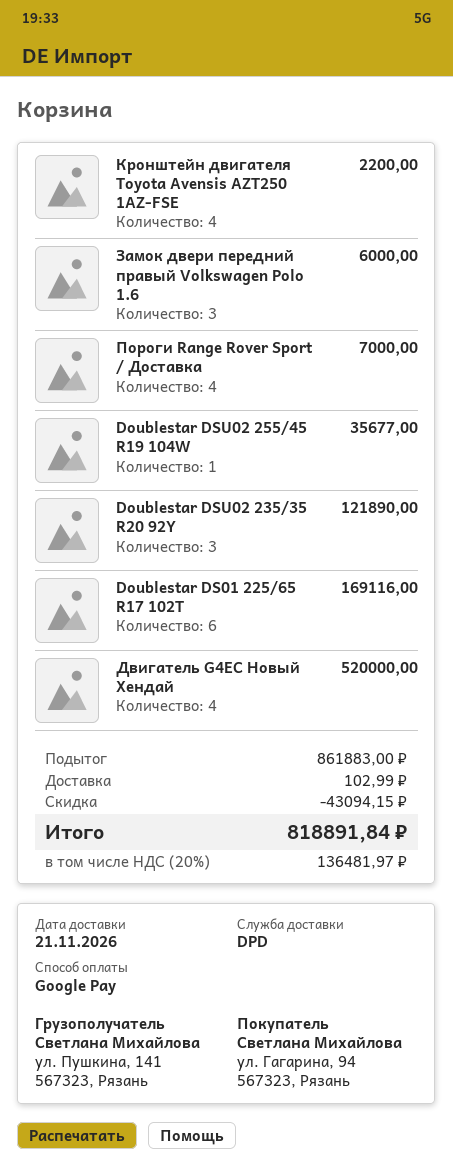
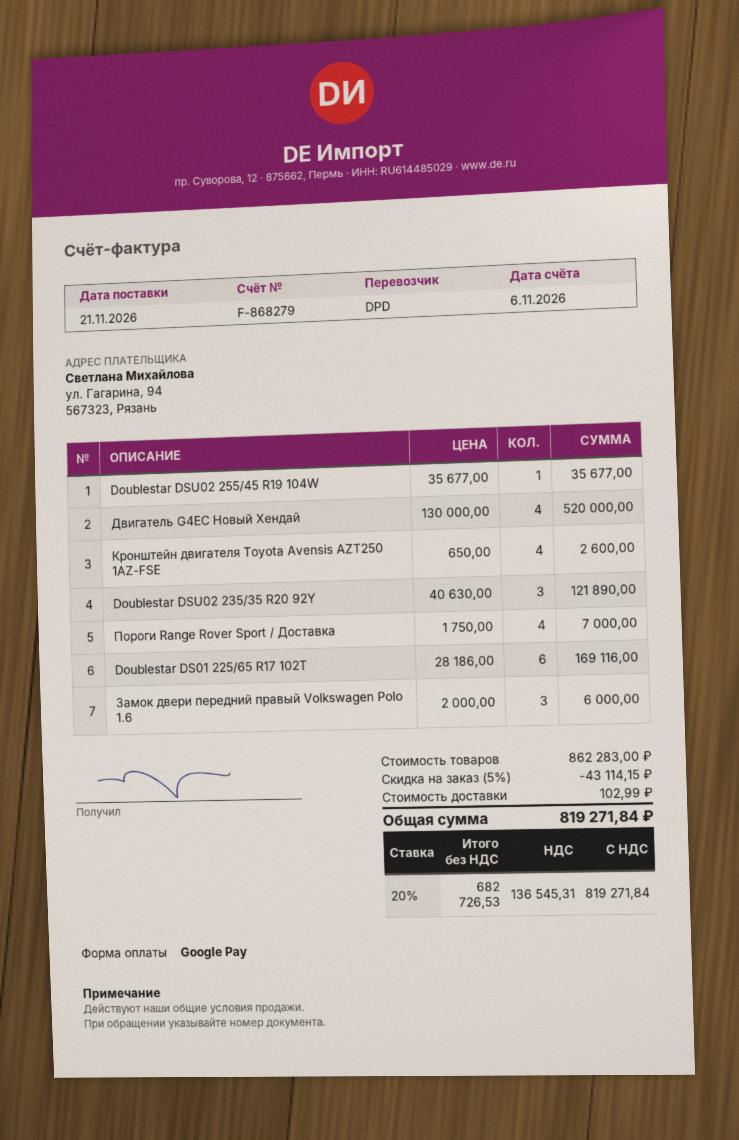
Кронштейн двигателя Toyota Avensis AZT250 1AZ-FSE: 4 for 2200.00 -> 4 for 2600.00
subtotal: 861883.00 -> 862283.00
discount: 43094.15 -> 43114.15
tax: 20% = 136481.97 -> 20% = 136545.31
total: 818891.84 -> 819271.84

